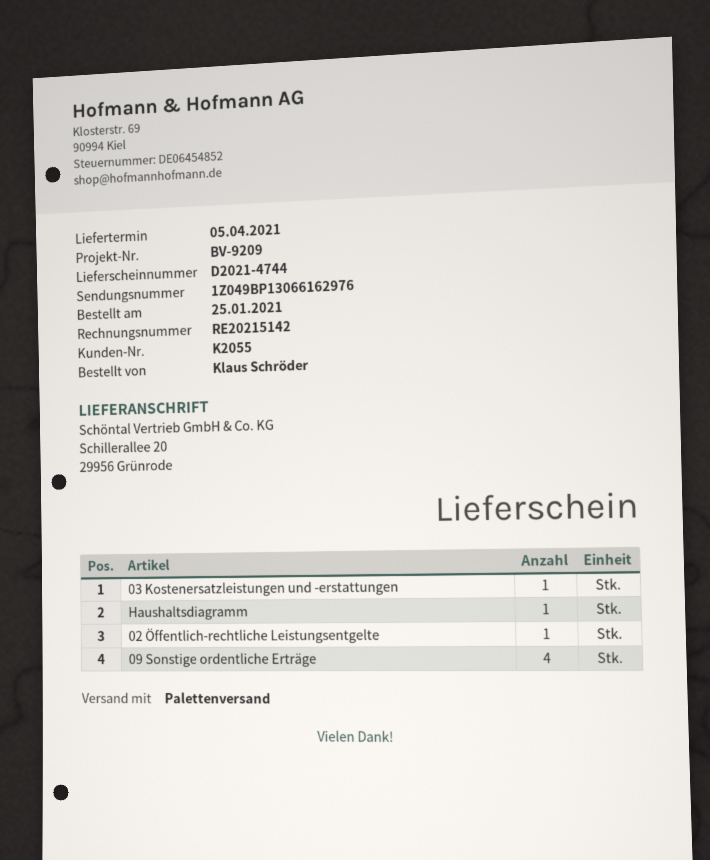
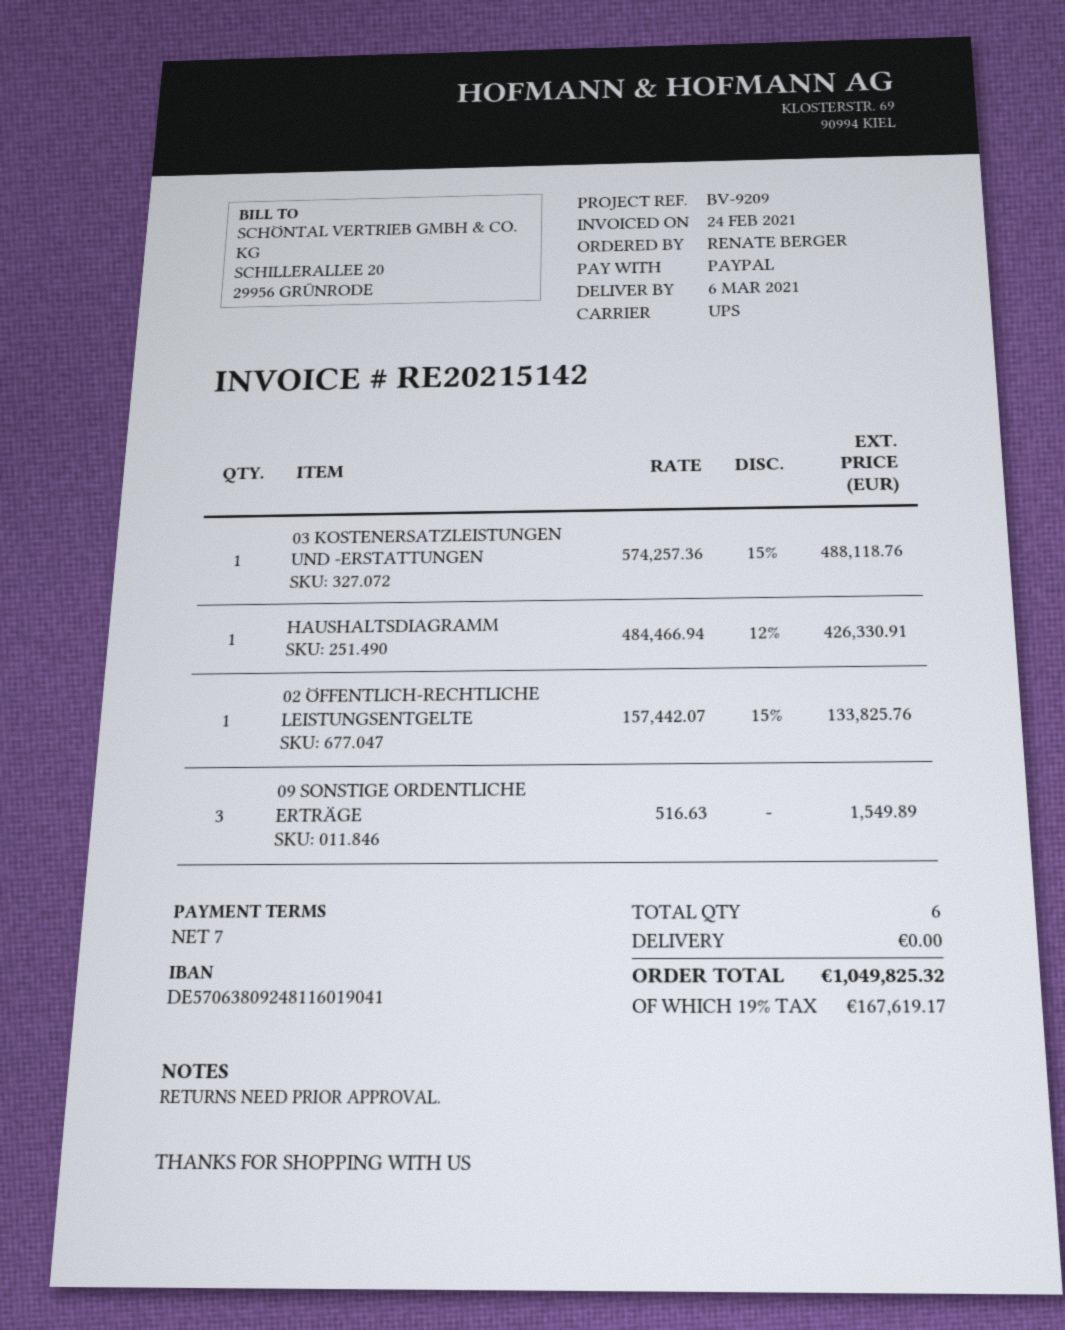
delivery date: 2021-04-05 -> 2021-03-06
ordered by: Klaus Schröder -> RENATE BERGER
shipping method: pallet freight -> UPS
09 Sonstige ordentliche Erträge: 4 -> 3

